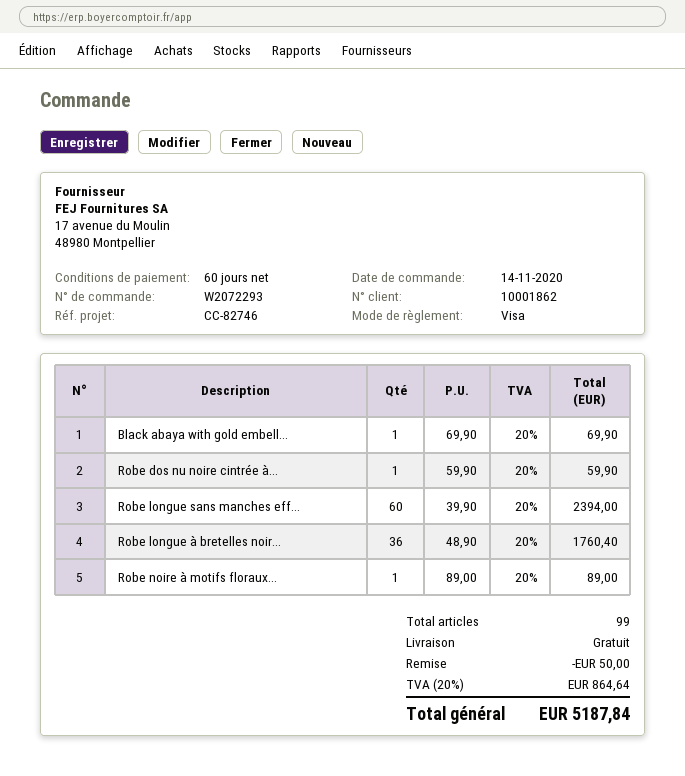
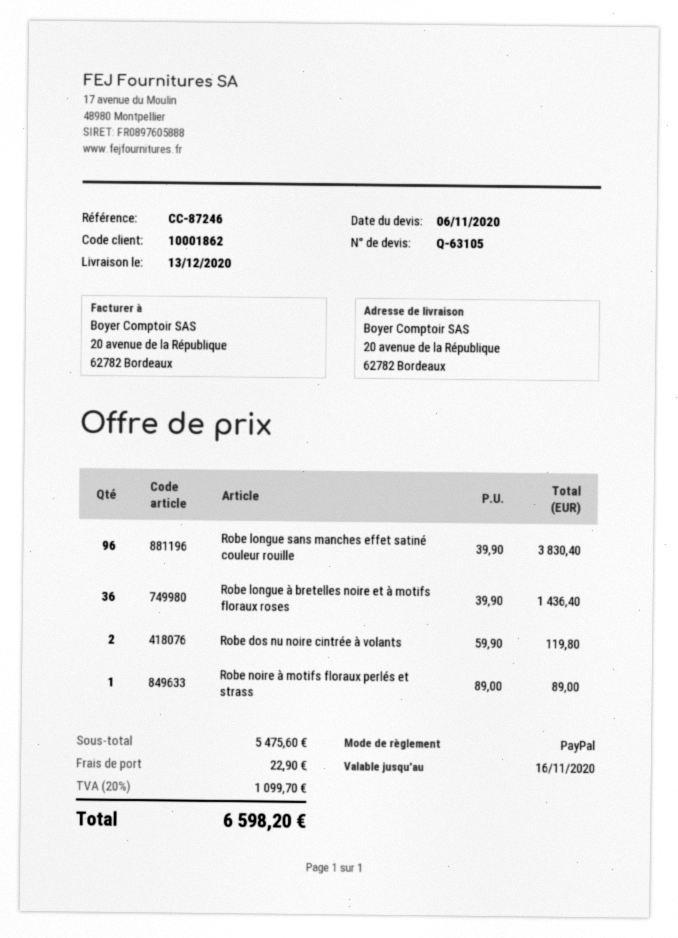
reference: CC-82746 -> CC-87246
payment method: Visa -> PayPal
Black abaya with gold embell...: 1 x 69.90 = 69.90 -> none
Robe dos nu noire cintrée à...: 1 x 59.90 = 59.90 -> 2 x 59.90 = 119.80
Robe longue sans manches eff...: 60 x 39.90 = 2394.00 -> 96 x 39.90 = 3830.40
Robe longue à bretelles noir...: 36 x 48.90 = 1760.40 -> 36 x 39.90 = 1436.40
discount: 50.00 -> none
shipping: 0.00 -> 22.90
tax: 20% = 864.64 -> 20% = 1099.70
total: 5187.84 -> 6598.20

